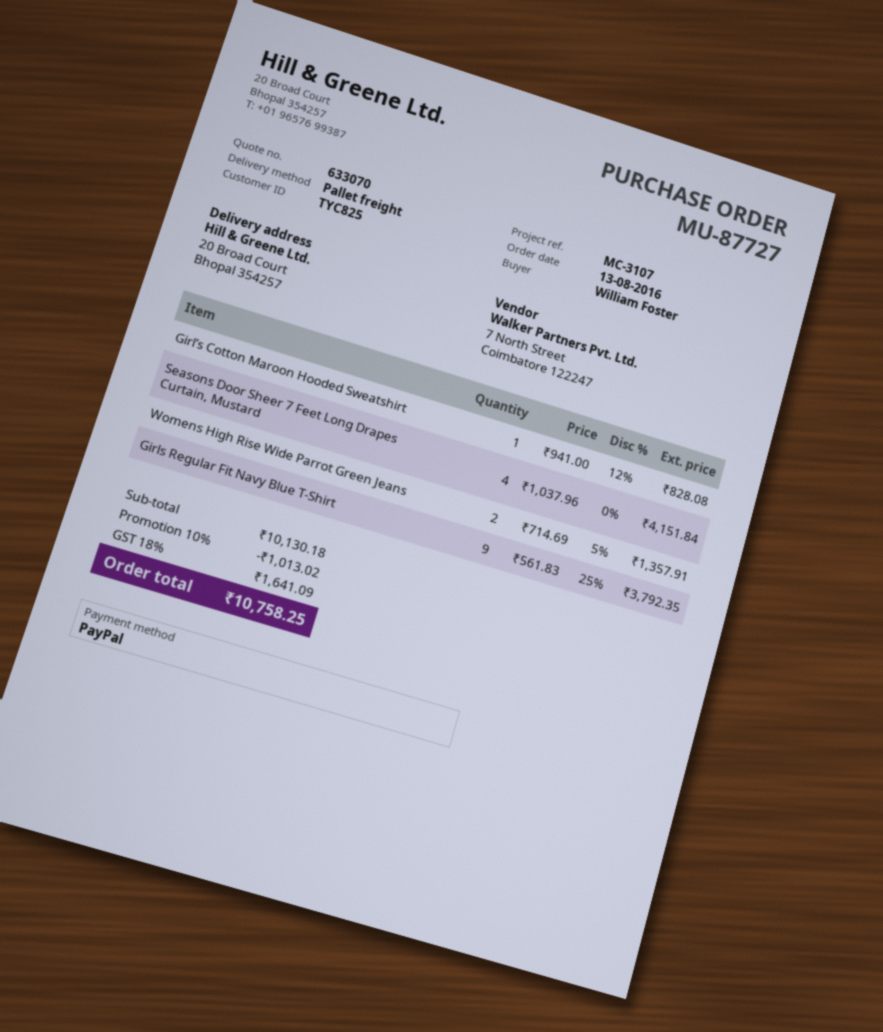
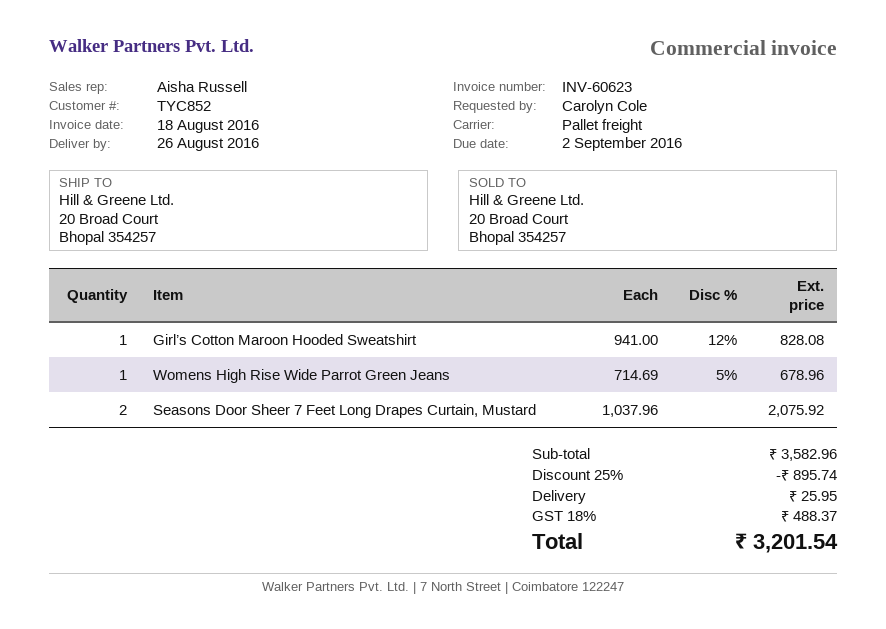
customer number: TYC825 -> TYC852
ordered by: William Foster -> Carolyn Cole
Seasons Door Sheer 7 Feet Long Drapes Curtain, Mustard: 4 x 1037.96 = 4151.84 -> 2 x 1037.96 = 2075.92
Womens High Rise Wide Parrot Green Jeans: 2 x 714.69 - 5% = 1357.91 -> 1 x 714.69 - 5% = 678.96
Girls Regular Fit Navy Blue T-Shirt: 9 x 561.83 - 25% = 3792.35 -> none
subtotal: 10130.18 -> 3582.96
discount: 10% = 1013.02 -> 25% = 895.74
shipping: none -> 25.95
tax: 18% = 1641.09 -> 18% = 488.37
total: 10758.25 -> 3201.54

